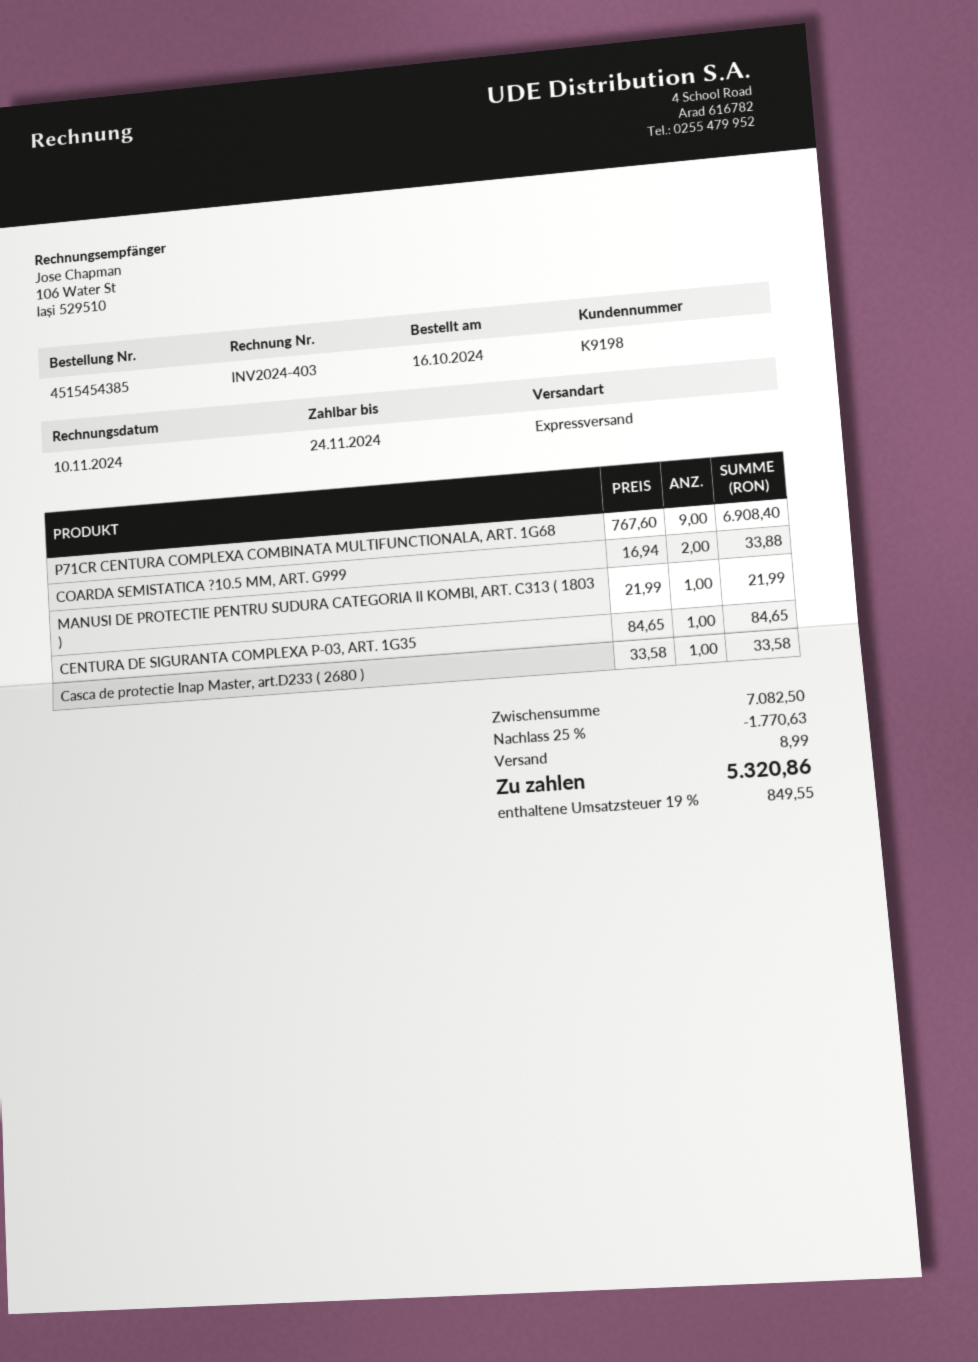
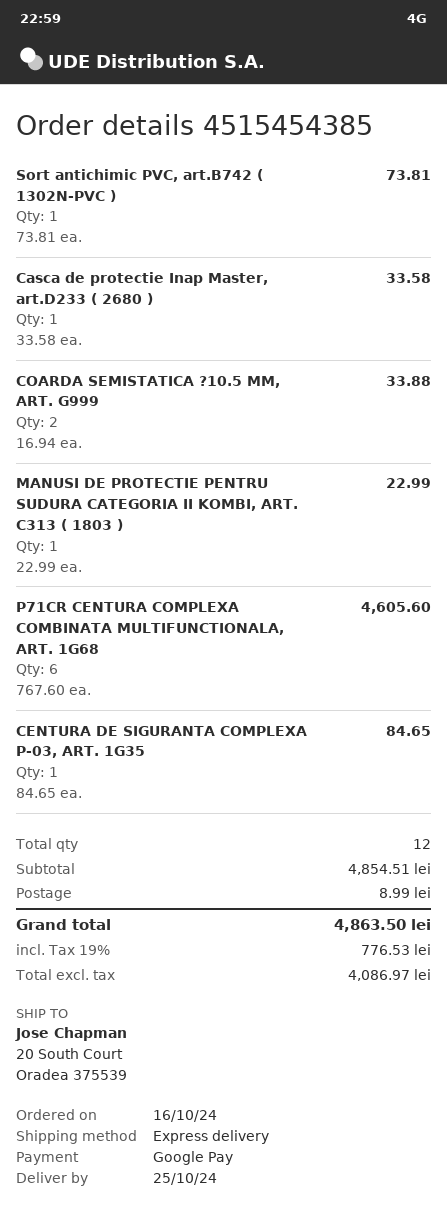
P71CR CENTURA COMPLEXA COMBINATA MULTIFUNCTIONALA, ART. 1G68: 9 x 767.60 = 6908.40 -> 6 x 767.60 = 4605.60
MANUSI DE PROTECTIE PENTRU SUDURA CATEGORIA II KOMBI, ART. C313 ( 1803 ): 1 x 21.99 = 21.99 -> 1 x 22.99 = 22.99
Sort antichimic PVC, art.B742 ( 1302N-PVC ): none -> 1 x 73.81 = 73.81
subtotal: 7082.50 -> 4854.51
discount: 25% = 1770.63 -> none
tax: 19% = 849.55 -> 19% = 776.53
total: 5320.86 -> 4863.50

